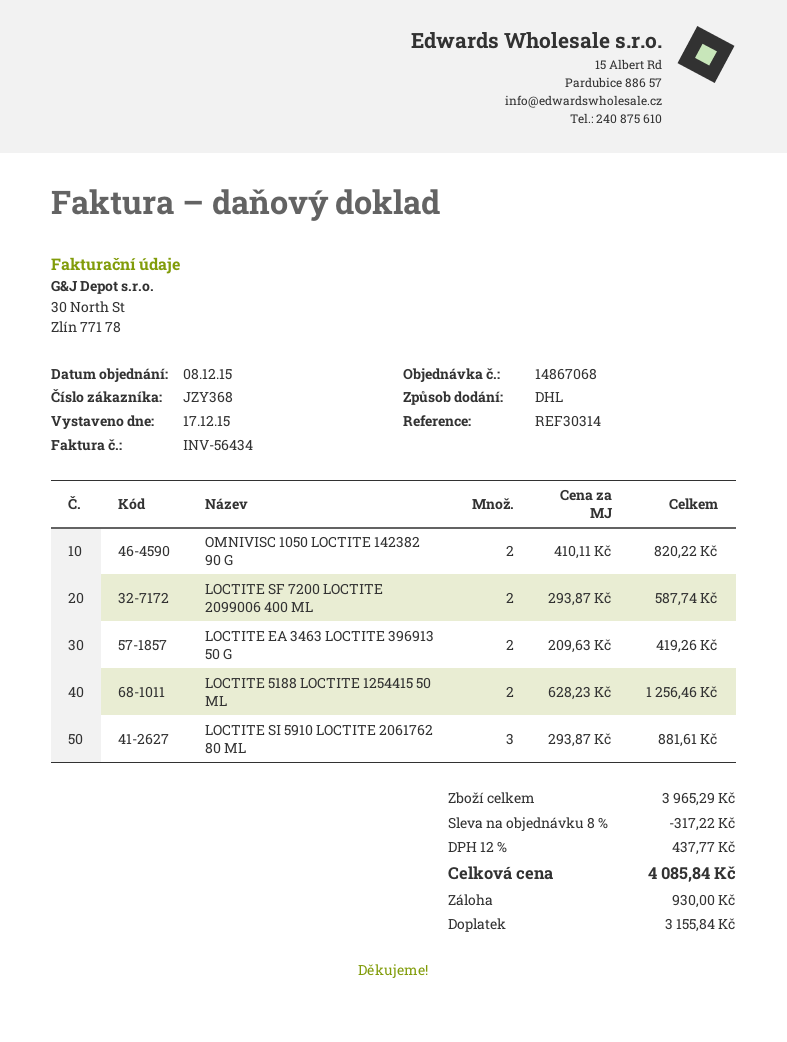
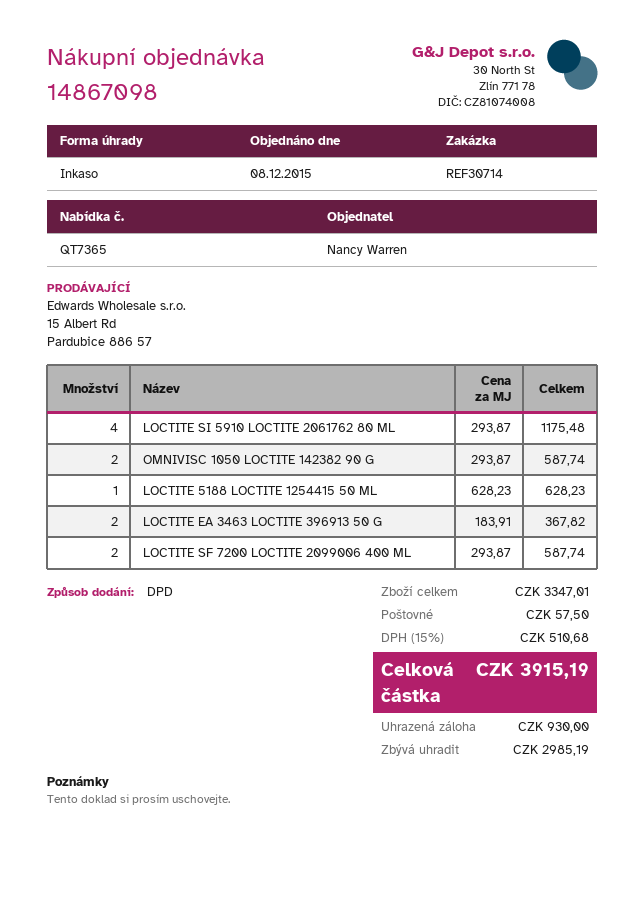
order number: 14867068 -> 14867098
reference: REF30314 -> REF30714
shipping method: DHL -> DPD
OMNIVISC 1050 LOCTITE 142382 90 G: 2 x 410.11 = 820.22 -> 2 x 293.87 = 587.74
LOCTITE EA 3463 LOCTITE 396913 50 G: 2 x 209.63 = 419.26 -> 2 x 183.91 = 367.82
LOCTITE 5188 LOCTITE 1254415 50 ML: 2 x 628.23 = 1256.46 -> 1 x 628.23 = 628.23
LOCTITE SI 5910 LOCTITE 2061762 80 ML: 3 x 293.87 = 881.61 -> 4 x 293.87 = 1175.48
subtotal: 3965.29 -> 3347.01
discount: 8% = 317.22 -> none
shipping: none -> 57.50
tax: 12% = 437.77 -> 15% = 510.68
total: 4085.84 -> 3915.19
balance: 3155.84 -> 2985.19

